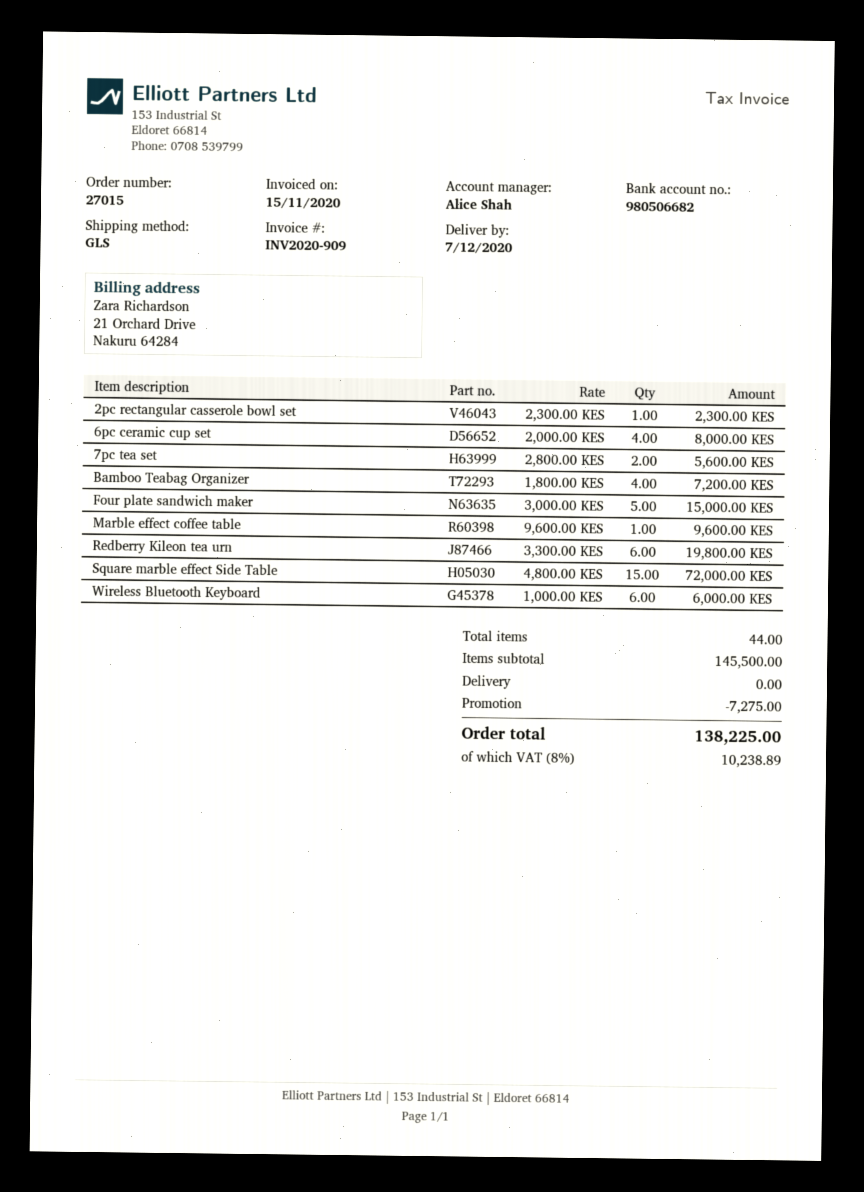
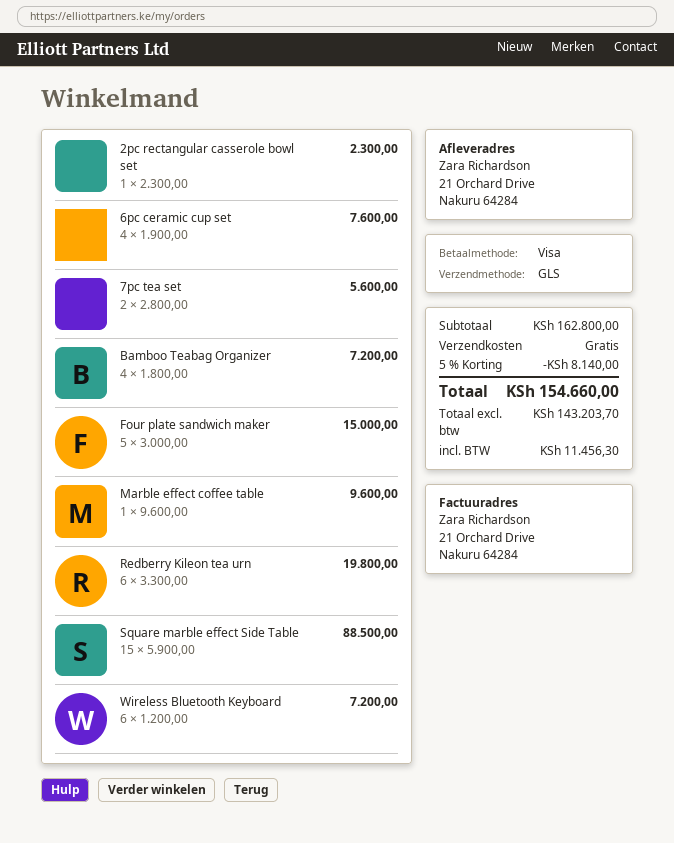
6pc ceramic cup set: 4 x 2000.00 = 8000.00 -> 4 x 1900.00 = 7600.00
Square marble effect Side Table: 15 x 4800.00 = 72000.00 -> 15 x 5900.00 = 88500.00
Wireless Bluetooth Keyboard: 6 x 1000.00 = 6000.00 -> 6 x 1200.00 = 7200.00
subtotal: 145500.00 -> 162800.00
discount: 7275.00 -> 8140.00
tax: 10238.89 -> 11456.30
total: 138225.00 -> 154660.00

